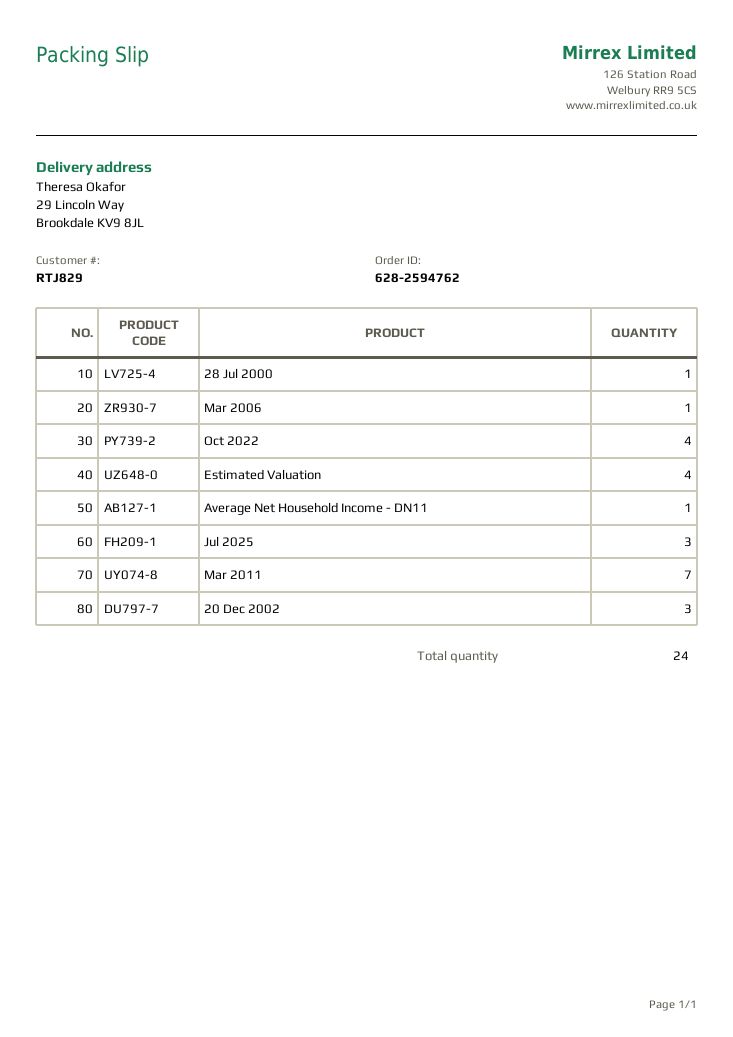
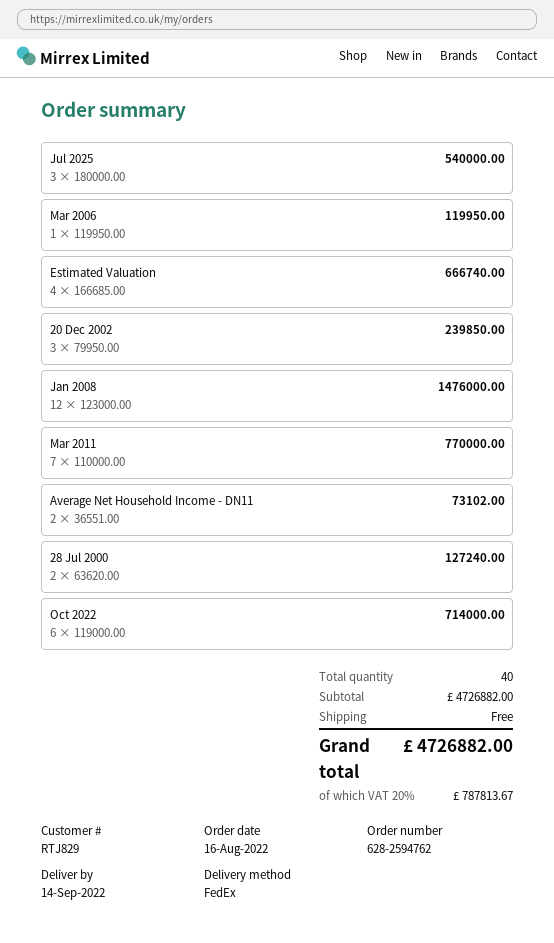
28 Jul 2000: 1 -> 2
Oct 2022: 4 -> 6
Average Net Household Income - DN11: 1 -> 2
Jan 2008: none -> 12
total quantity: 24 -> 40

